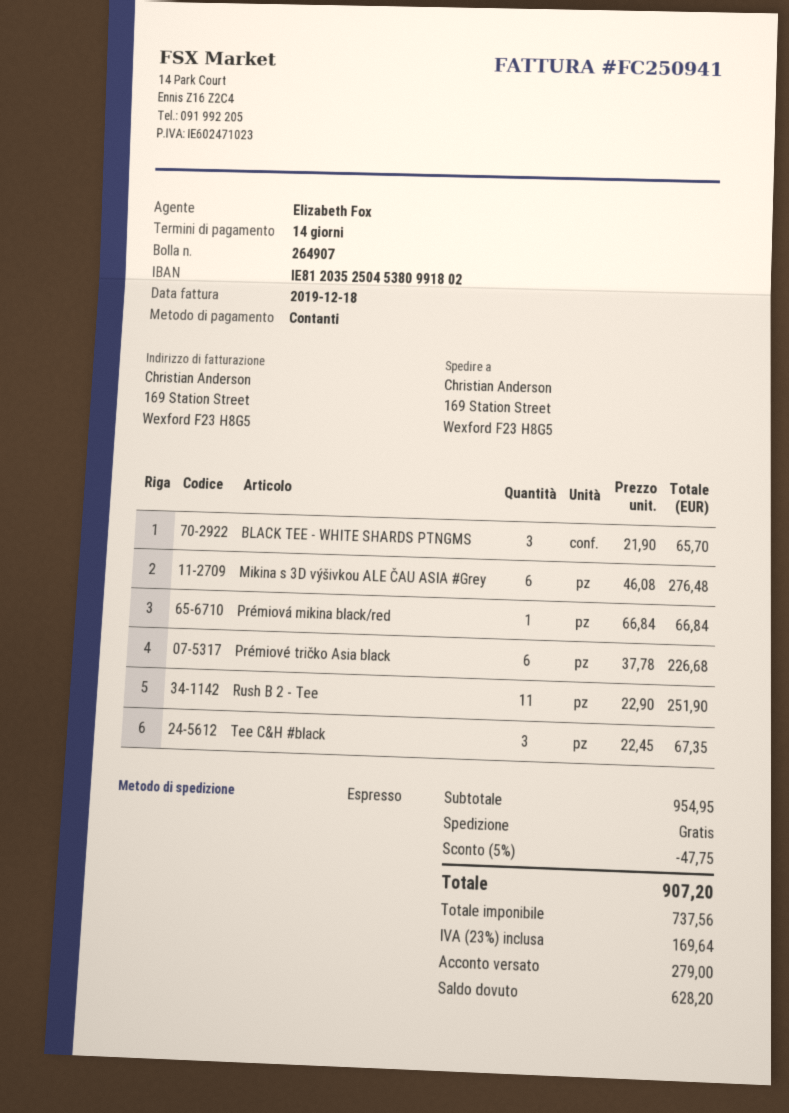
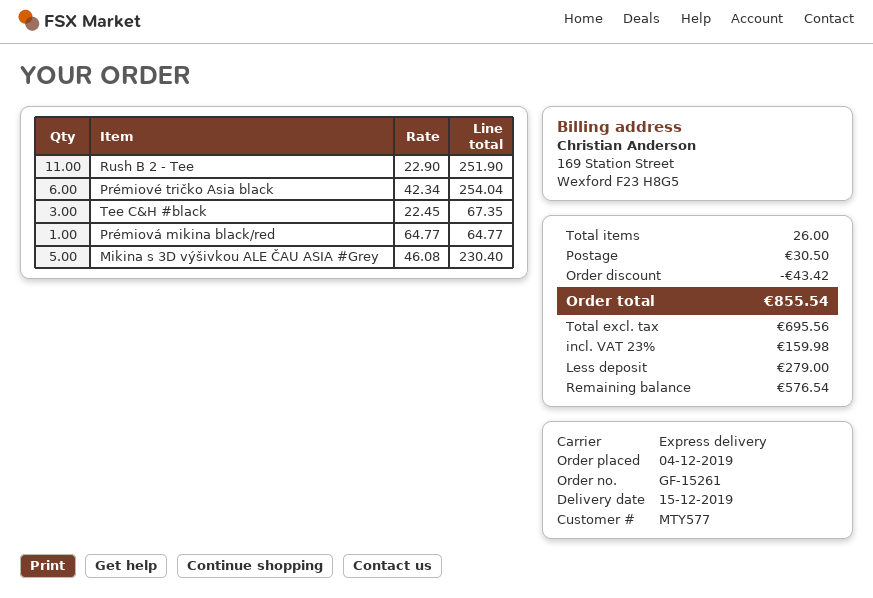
BLACK TEE - WHITE SHARDS PTNGMS: 3 x 21.90 = 65.70 -> none
Mikina s 3D výšivkou ALE ČAU ASIA #Grey: 6 x 46.08 = 276.48 -> 5 x 46.08 = 230.40
Prémiová mikina black/red: 1 x 66.84 = 66.84 -> 1 x 64.77 = 64.77
Prémiové tričko Asia black: 6 x 37.78 = 226.68 -> 6 x 42.34 = 254.04
discount: 47.75 -> 43.42
shipping: 0.00 -> 30.50
net: 737.56 -> 695.56
tax: 23% = 169.64 -> 23% = 159.98
total: 907.20 -> 855.54
balance: 628.20 -> 576.54

